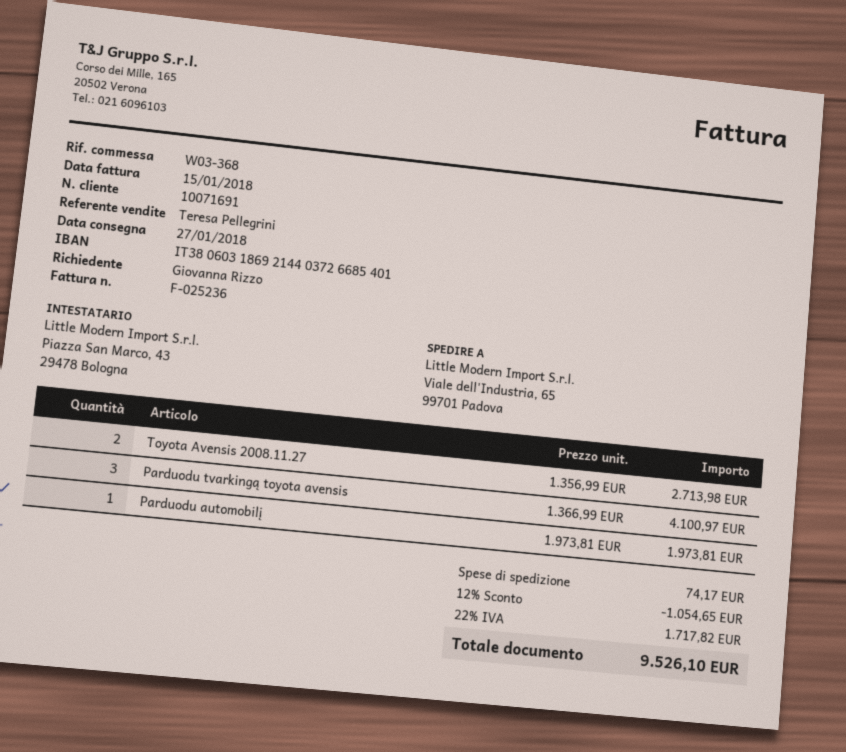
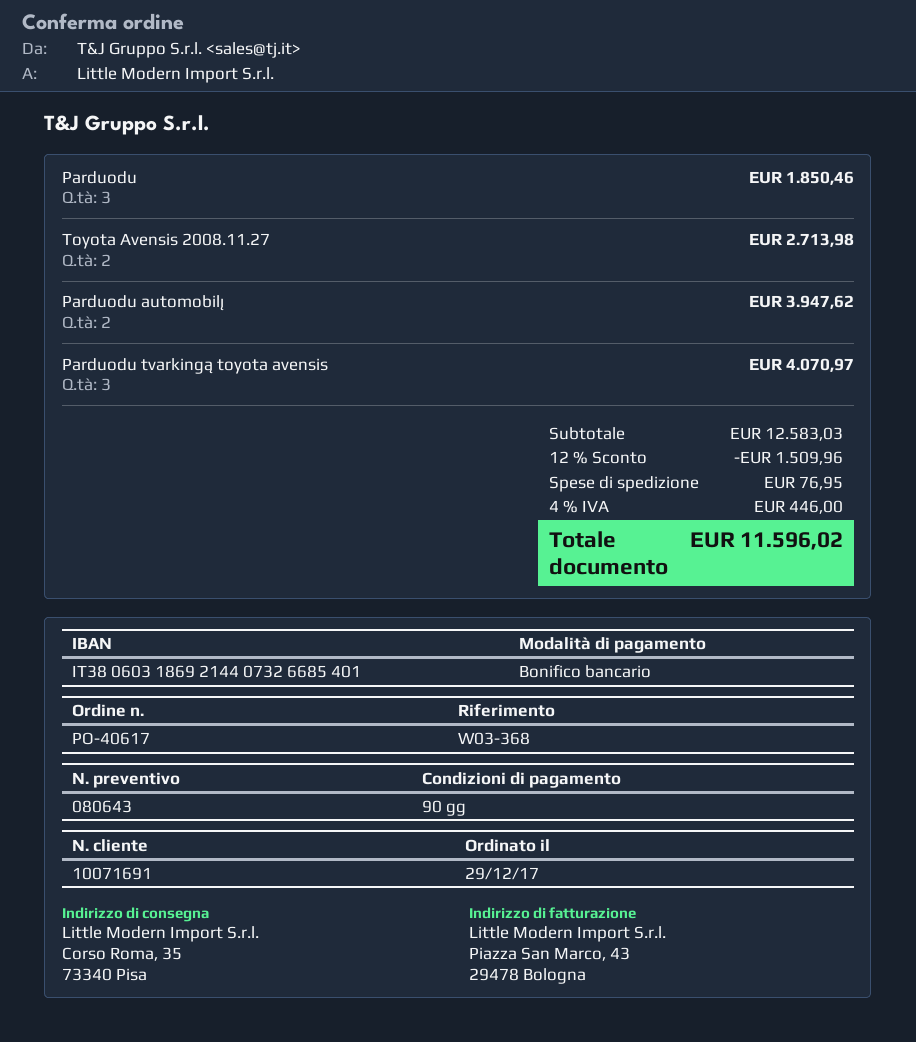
bank account: IT3806031869214403726685401 -> IT3806031869214407326685401
ship to: Viale dell'Industria, 65, 99701 Padova -> Corso Roma, 35, 73340 Pisa
Parduodu tvarkingą toyota avensis: 3 for 4100.97 -> 3 for 4070.97
Parduodu automobilį: 1 for 1973.81 -> 2 for 3947.62
Parduodu: none -> 3 for 1850.46
discount: 12% = 1054.65 -> 12% = 1509.96
shipping: 74.17 -> 76.95
tax: 22% = 1717.82 -> 4% = 446.00
total: 9526.10 -> 11596.02

